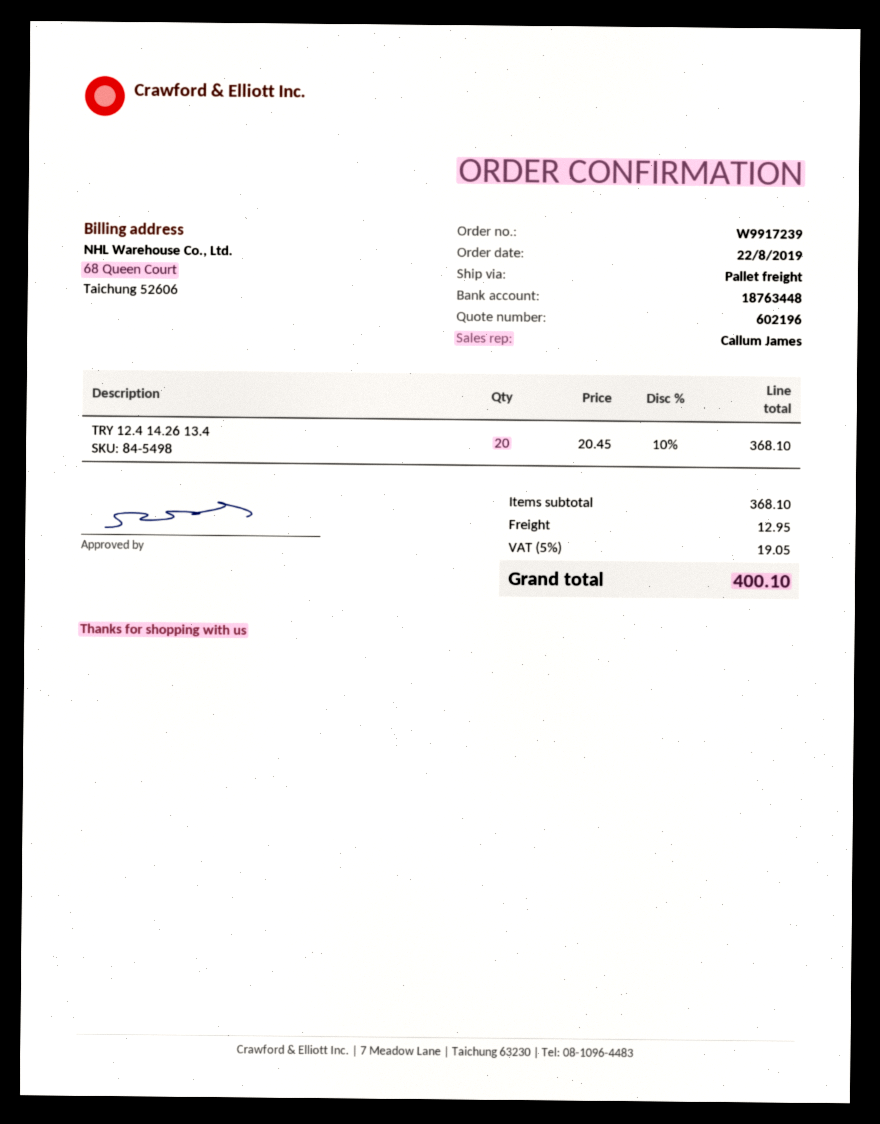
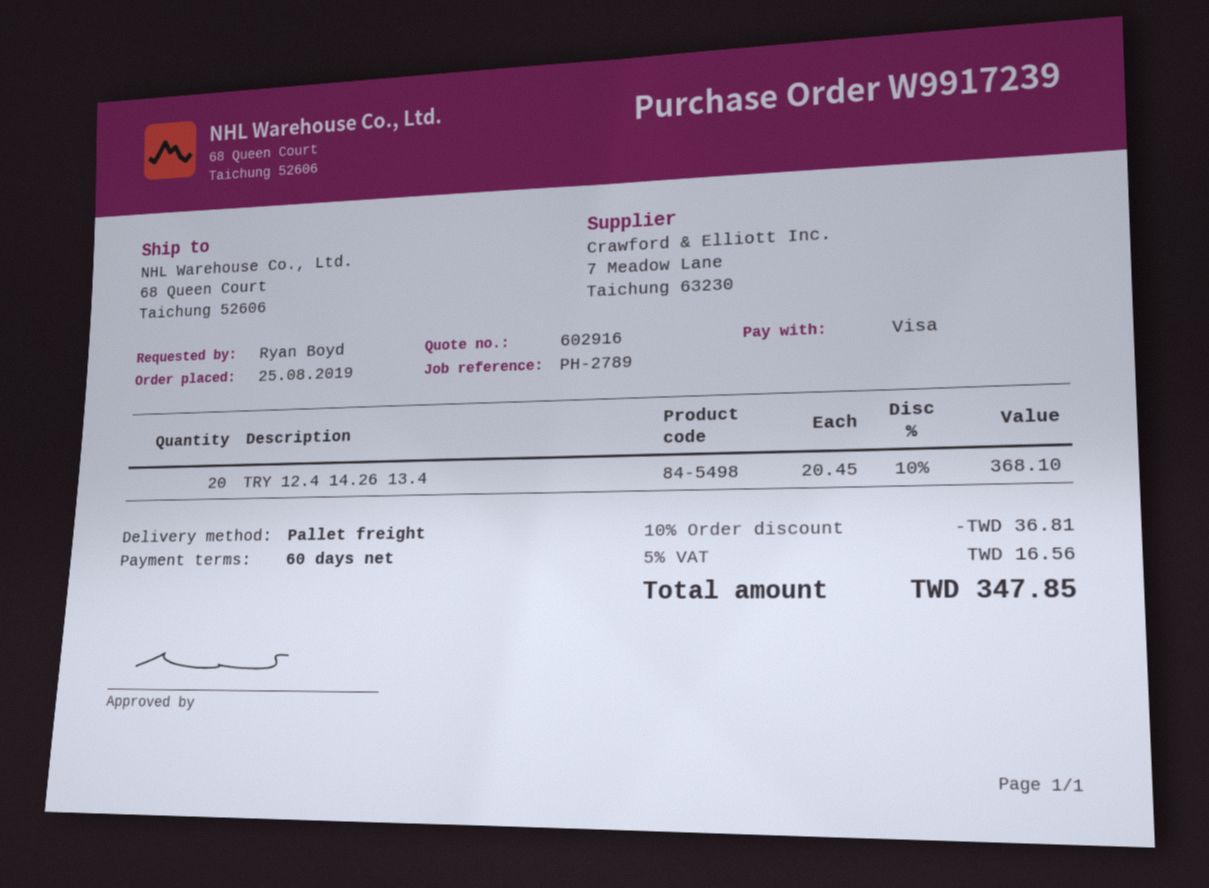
quote number: 602196 -> 602916
order date: 2019-08-22 -> 2019-08-25
discount: none -> 10% = 36.81
shipping: 12.95 -> none
tax: 5% = 19.05 -> 5% = 16.56
total: 400.10 -> 347.85

